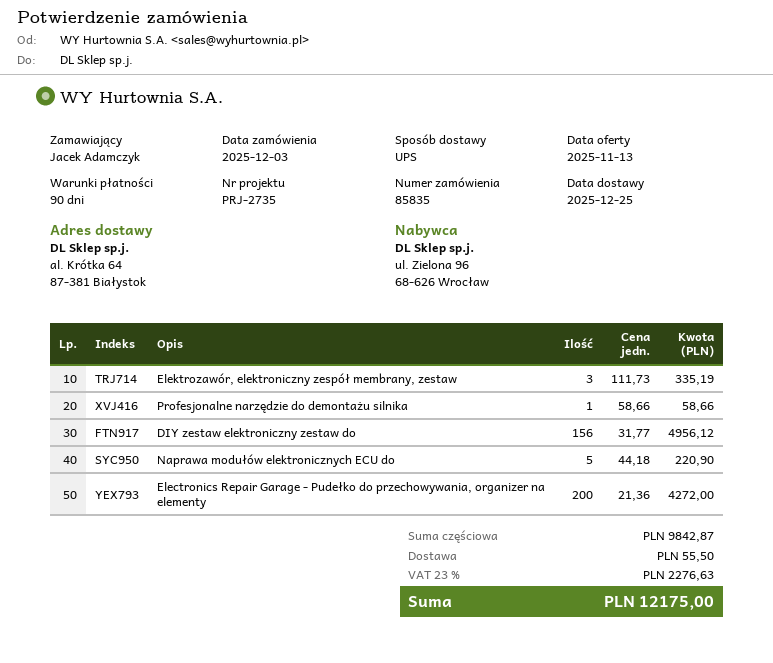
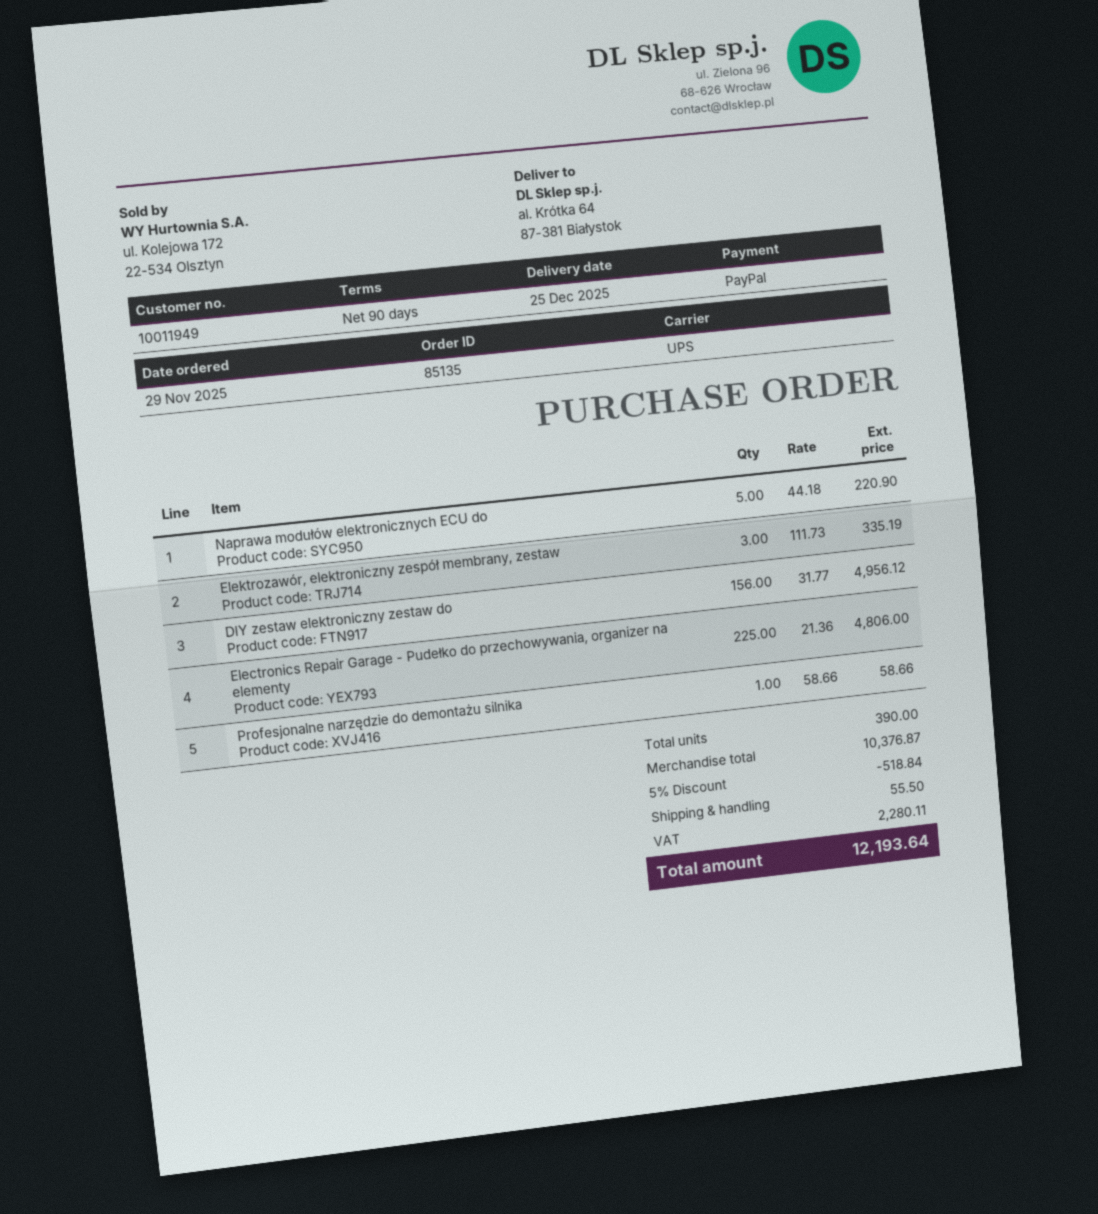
order number: 85835 -> 85135
order date: 2025-12-03 -> 2025-11-29
Electronics Repair Garage - Pudełko do przechowywania, organizer na elementy: 200 x 21.36 = 4272.00 -> 225 x 21.36 = 4806.00
subtotal: 9842.87 -> 10376.87
discount: none -> 5% = 518.84
tax: 2276.63 -> 2280.11
total: 12175.00 -> 12193.64

